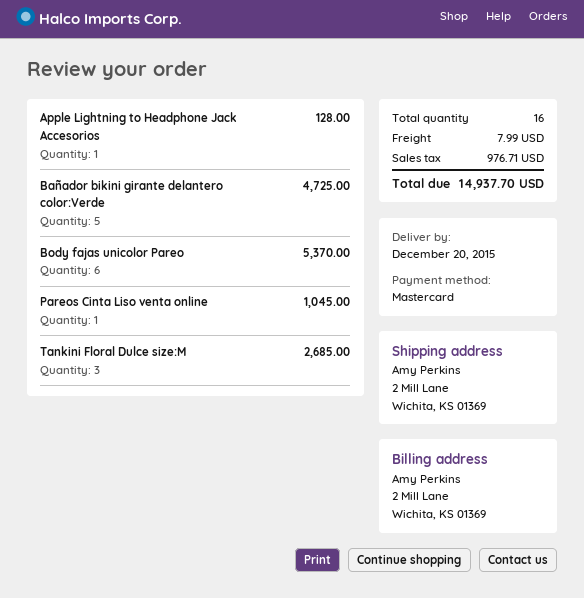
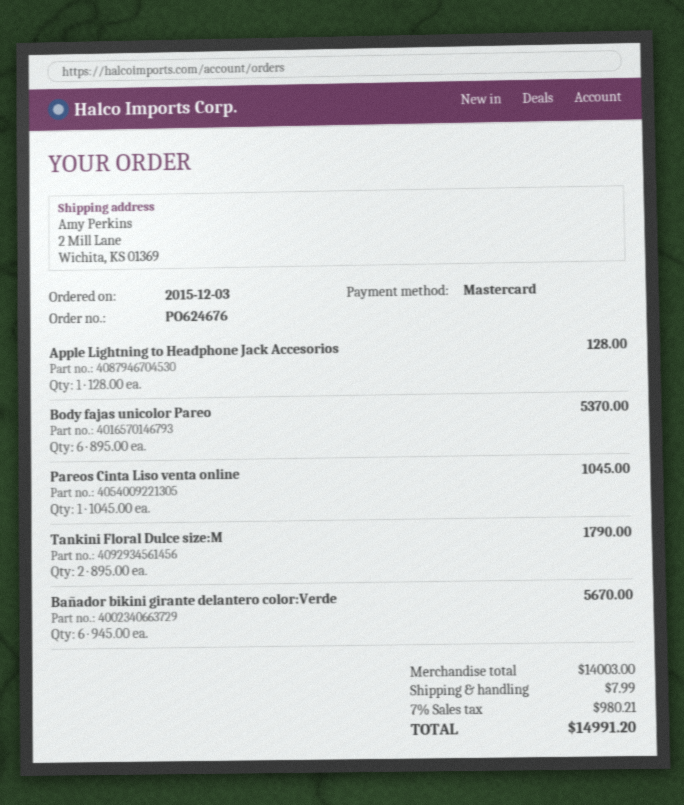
Bañador bikini girante delantero color:Verde: 5 for 4725.00 -> 6 for 5670.00
Tankini Floral Dulce size:M: 3 for 2685.00 -> 2 for 1790.00
tax: 976.71 -> 980.21
total: 14937.70 -> 14991.20

